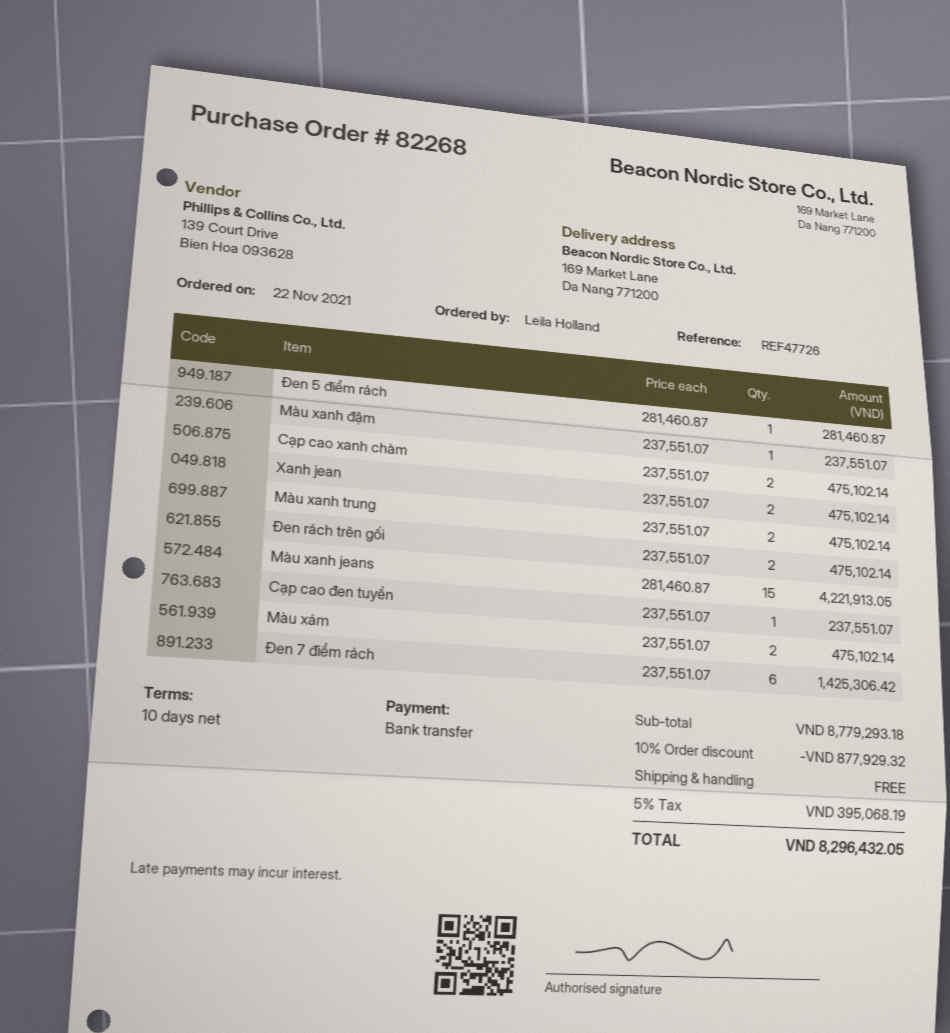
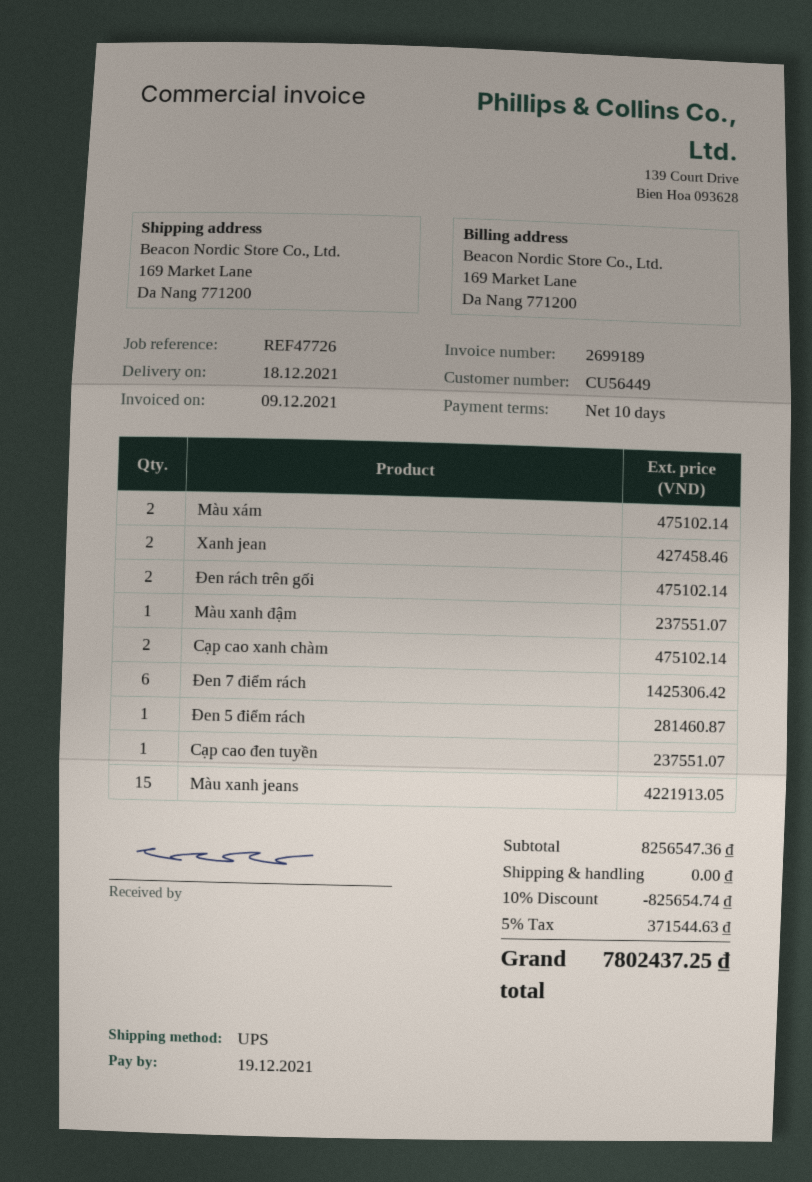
Xanh jean: 2 for 475102.14 -> 2 for 427458.46
Màu xanh trung: 2 for 475102.14 -> none
subtotal: 8779293.18 -> 8256547.36
discount: 10% = 877929.32 -> 10% = 825654.74
tax: 5% = 395068.19 -> 5% = 371544.63
total: 8296432.05 -> 7802437.25

